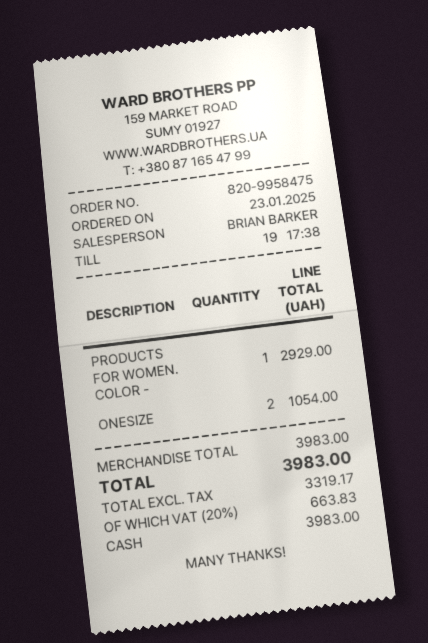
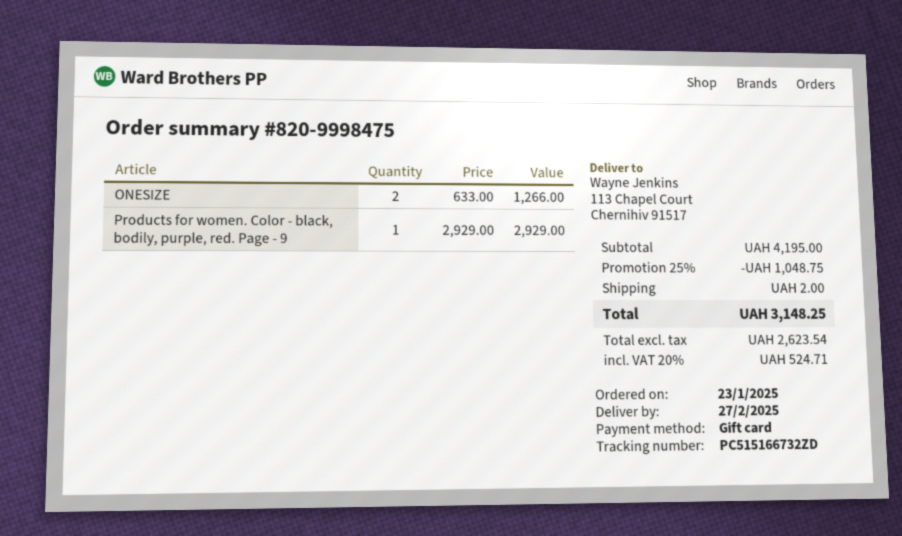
order number: 820-9958475 -> 820-9998475
payment method: cash -> gift card
ONESIZE: 2 for 1054.00 -> 2 for 1266.00
subtotal: 3983.00 -> 4195.00
discount: none -> 25% = 1048.75
shipping: none -> 2.00
net: 3319.17 -> 2623.54
tax: 20% = 663.83 -> 20% = 524.71
total: 3983.00 -> 3148.25

